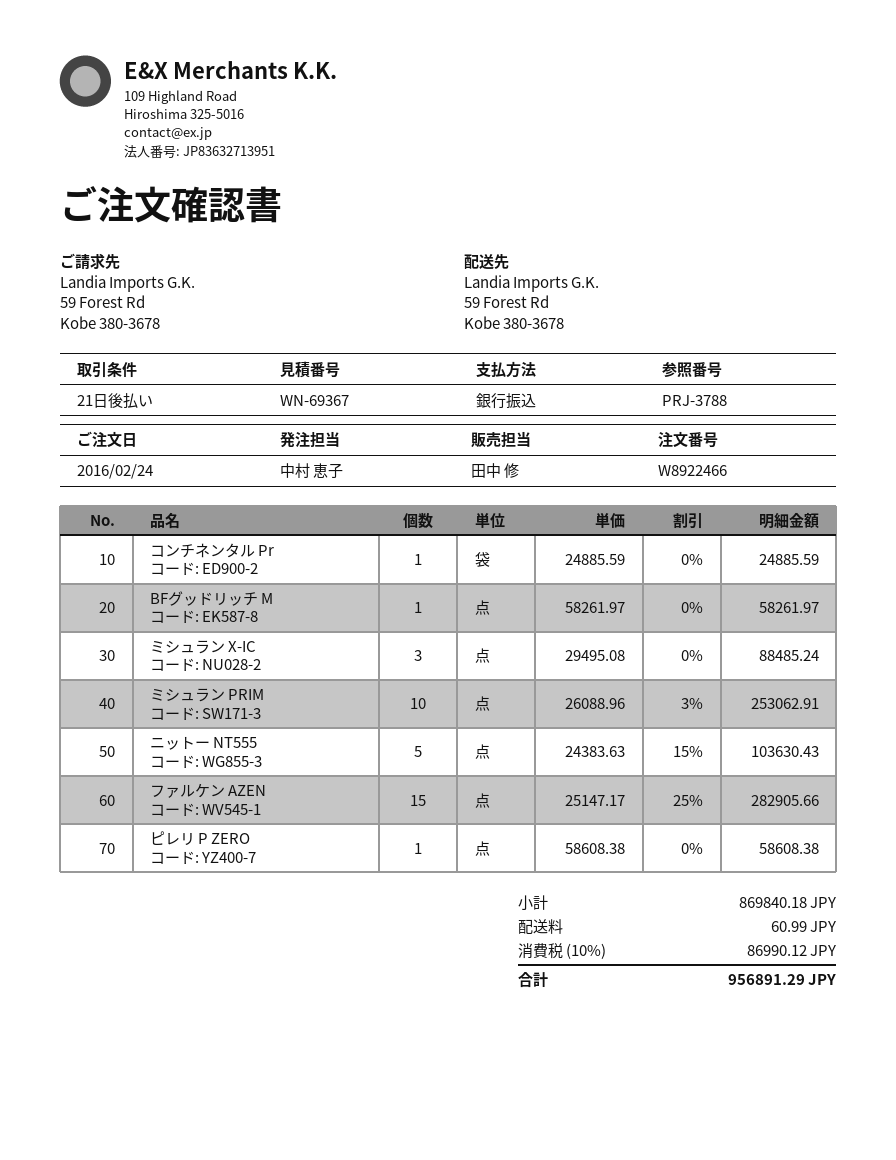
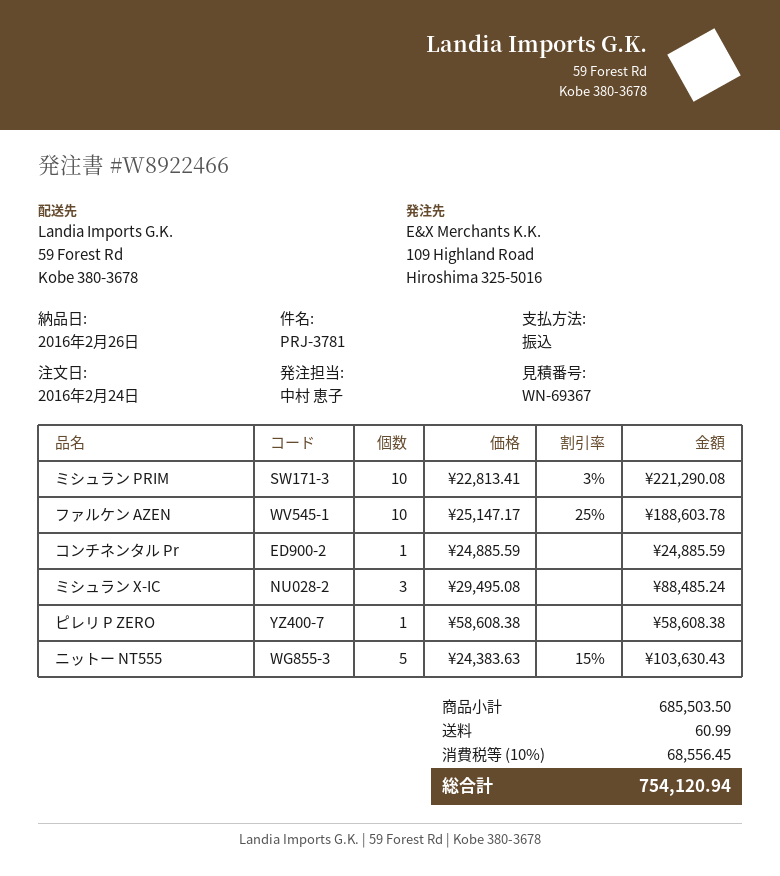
reference: PRJ-3788 -> PRJ-3781
BFグッドリッチ M: 1 x 58261.97 = 58261.97 -> none
ミシュラン PRIM: 10 x 26088.96 - 3% = 253062.91 -> 10 x 22813.41 - 3% = 221290.08
ファルケン AZEN: 15 x 25147.17 - 25% = 282905.66 -> 10 x 25147.17 - 25% = 188603.78
subtotal: 869840.18 -> 685503.50
tax: 10% = 86990.12 -> 10% = 68556.45
total: 956891.29 -> 754120.94

